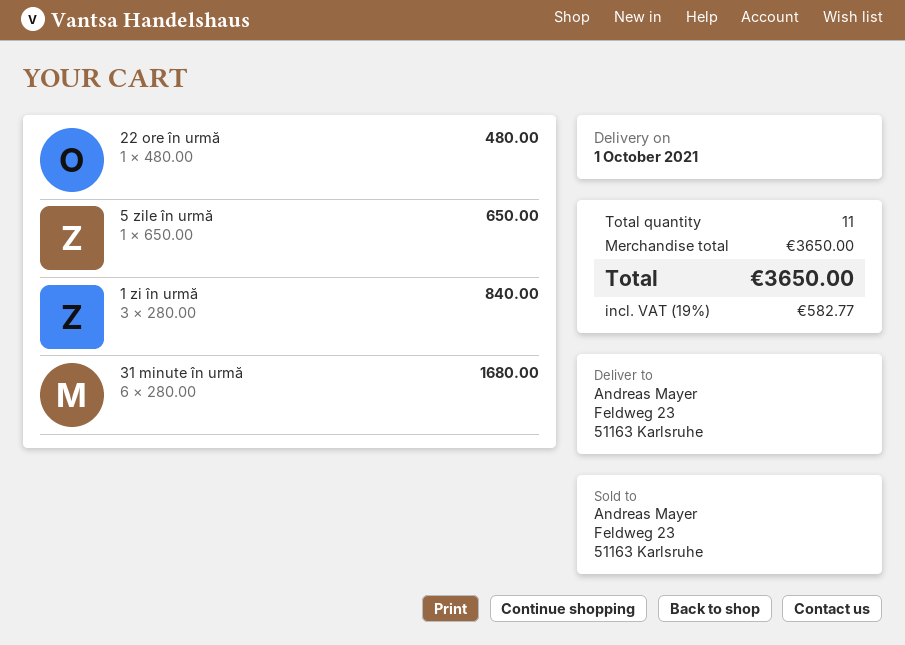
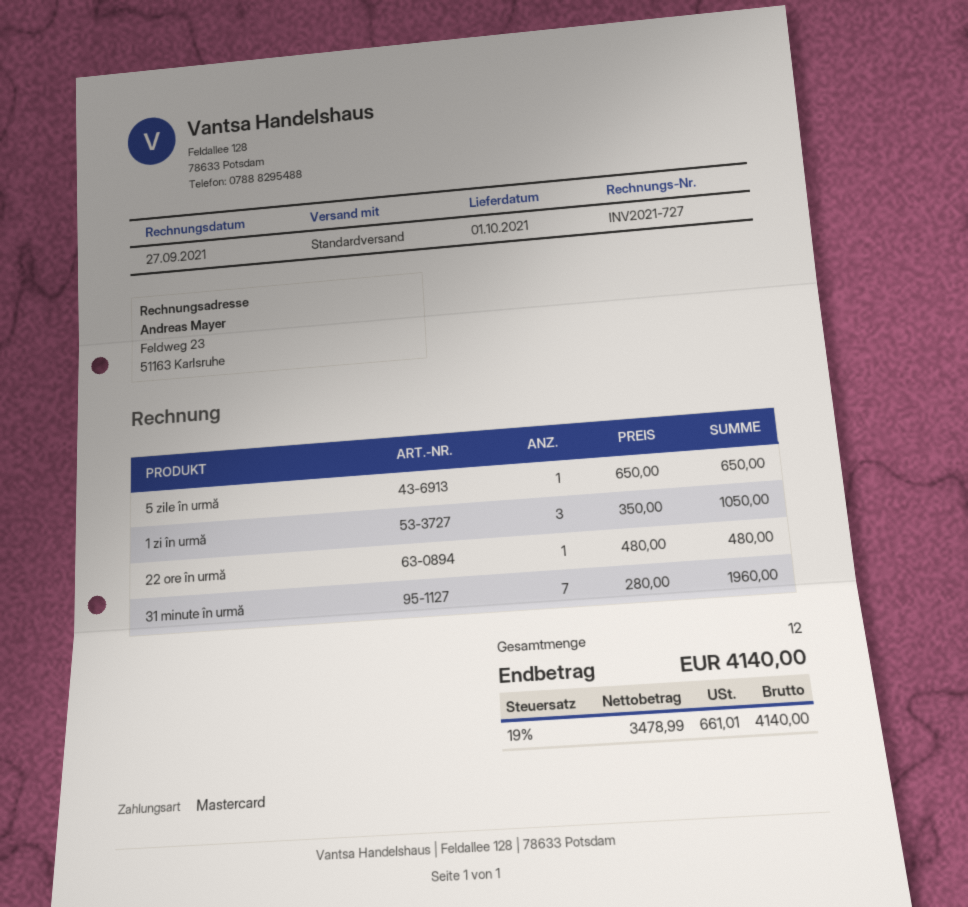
1 zi în urmă: 3 x 280.00 = 840.00 -> 3 x 350.00 = 1050.00
31 minute în urmă: 6 x 280.00 = 1680.00 -> 7 x 280.00 = 1960.00
total quantity: 11 -> 12
tax: 19% = 582.77 -> 19% = 661.01
total: 3650.00 -> 4140.00

